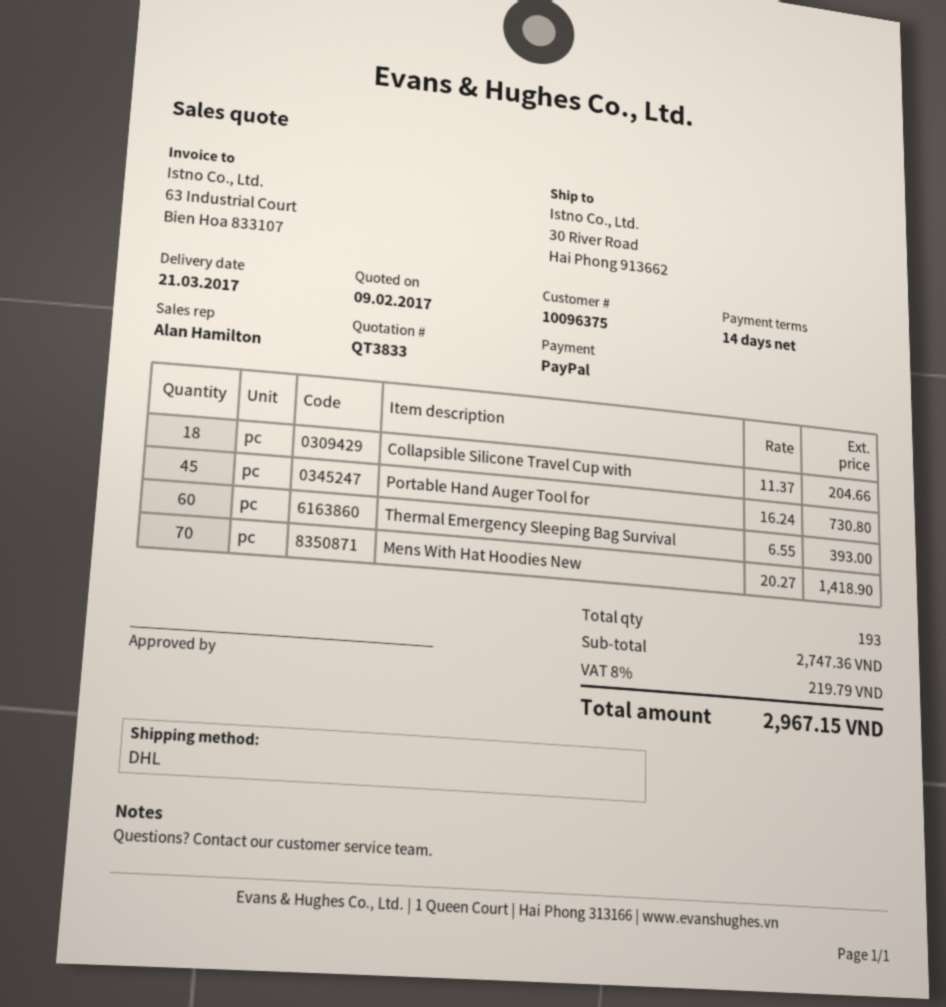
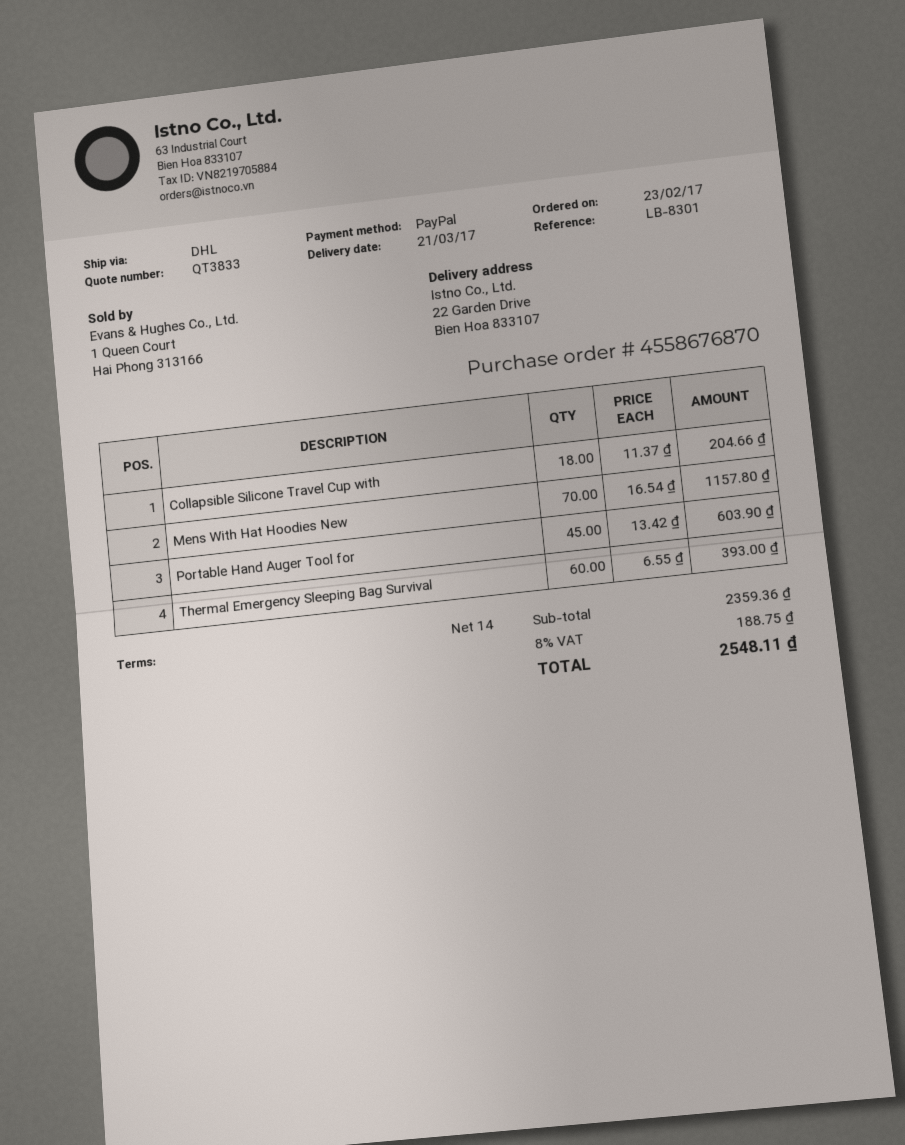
ship to: 30 River Road, Hai Phong 913662 -> 22 Garden Drive, Bien Hoa 833107
Portable Hand Auger Tool for: 45 x 16.24 = 730.80 -> 45 x 13.42 = 603.90
Mens With Hat Hoodies New: 70 x 20.27 = 1418.90 -> 70 x 16.54 = 1157.80
subtotal: 2747.36 -> 2359.36
tax: 8% = 219.79 -> 8% = 188.75
total: 2967.15 -> 2548.11

